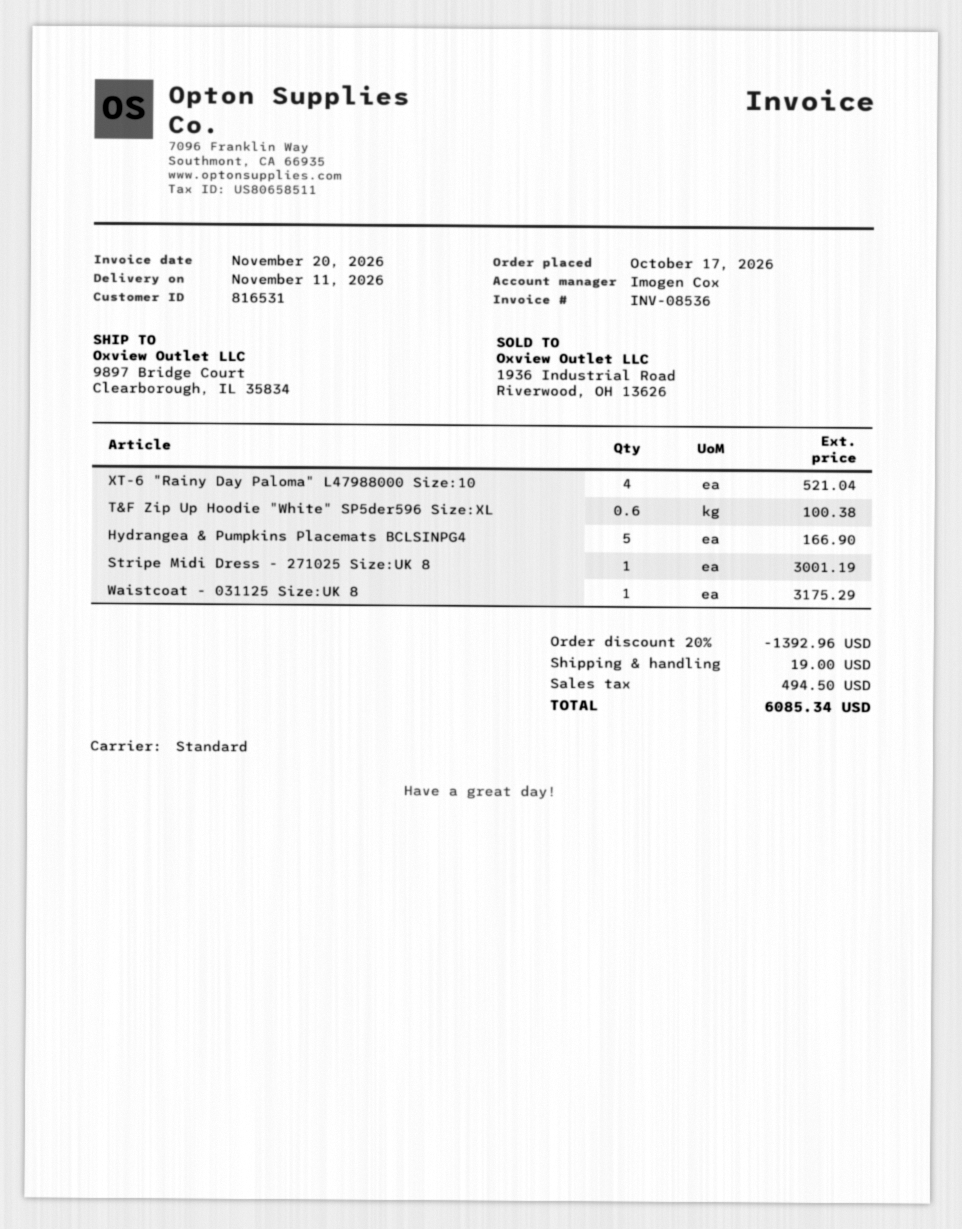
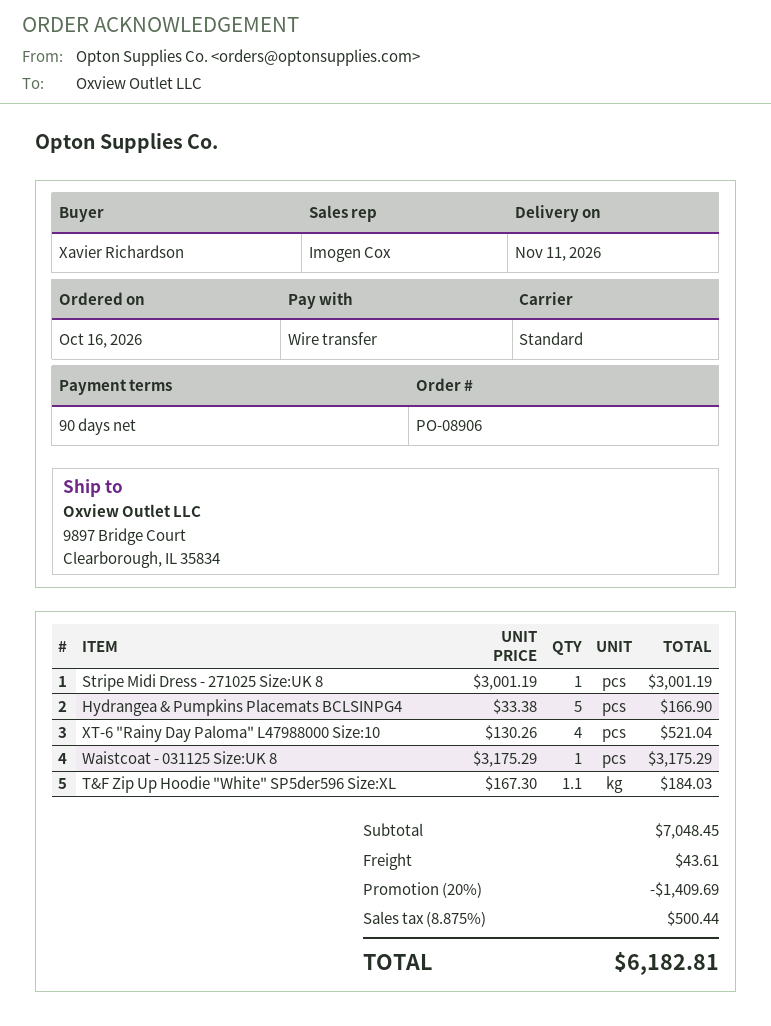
order date: 2026-10-17 -> 2026-10-16
T&F Zip Up Hoodie "White" SP5der596 Size:XL: 0.6 for 100.38 -> 1.1 for 184.03
discount: 20% = 1392.96 -> 20% = 1409.69
shipping: 19.00 -> 43.61
tax: 494.50 -> 500.44
total: 6085.34 -> 6182.81

